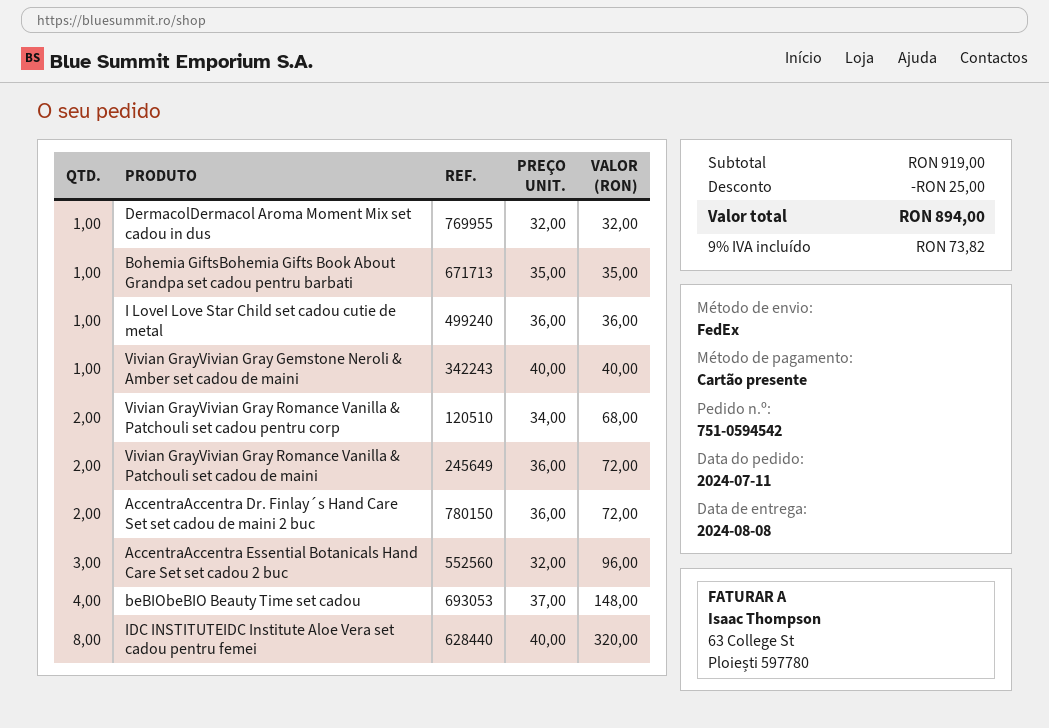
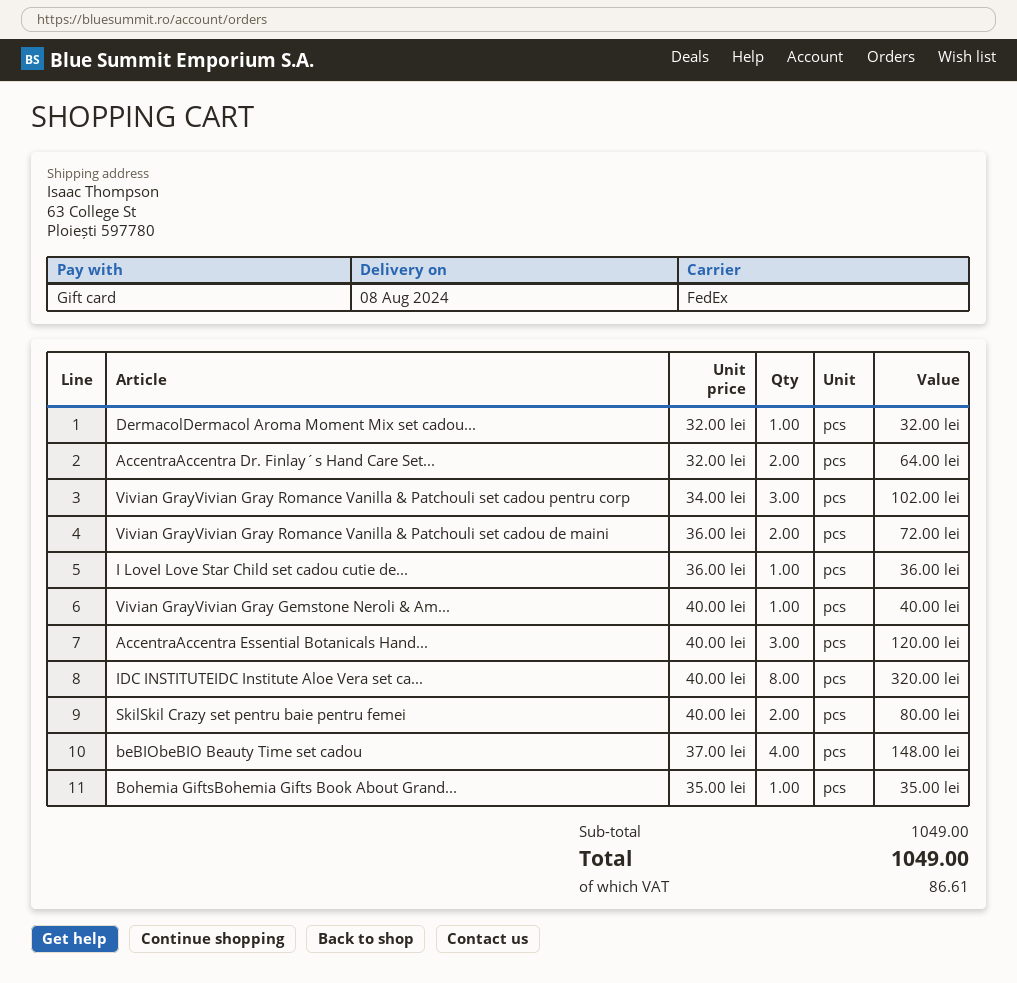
Vivian GrayVivian Gray Romance Vanilla & Patchouli set cadou pentru corp: 2 x 34.00 = 68.00 -> 3 x 34.00 = 102.00
AccentraAccentra Dr. Finlay´s Hand Care Set set cadou de maini 2 buc: 2 x 36.00 = 72.00 -> 2 x 32.00 = 64.00
AccentraAccentra Essential Botanicals Hand Care Set set cadou 2 buc: 3 x 32.00 = 96.00 -> 3 x 40.00 = 120.00
SkilSkil Crazy set pentru baie pentru femei: none -> 2 x 40.00 = 80.00
subtotal: 919.00 -> 1049.00
discount: 25.00 -> none
tax: 73.82 -> 86.61
total: 894.00 -> 1049.00

